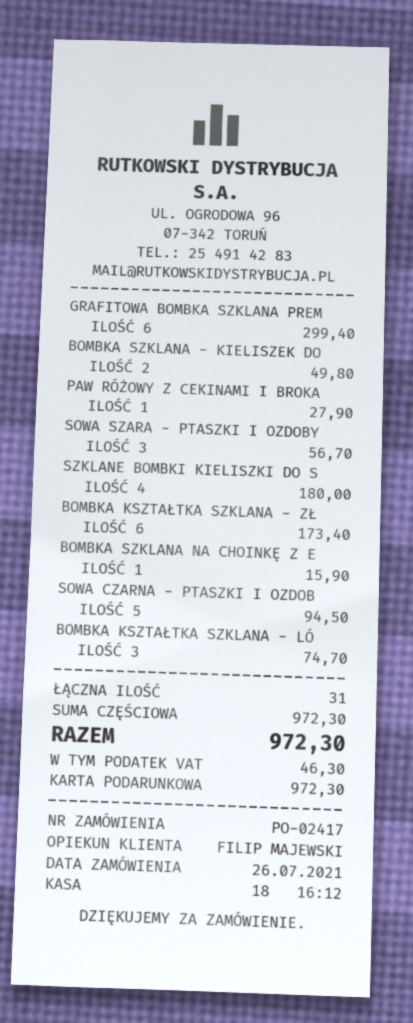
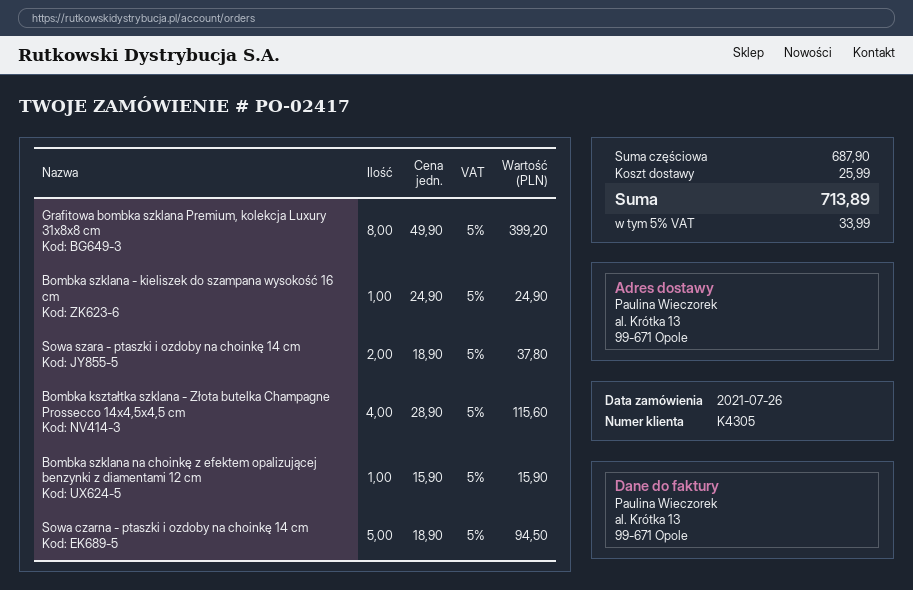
GRAFITOWA BOMBKA SZKLANA PREM: 6 for 299.40 -> 8 for 399.20
BOMBKA SZKLANA - KIELISZEK DO: 2 for 49.80 -> 1 for 24.90
PAW RÓŻOWY Z CEKINAMI I BROKA: 1 for 27.90 -> none
SOWA SZARA - PTASZKI I OZDOBY: 3 for 56.70 -> 2 for 37.80
SZKLANE BOMBKI KIELISZKI DO S: 4 for 180.00 -> none
BOMBKA KSZTAŁTKA SZKLANA - ZŁ: 6 for 173.40 -> 4 for 115.60
BOMBKA KSZTAŁTKA SZKLANA - LÓ: 3 for 74.70 -> none
subtotal: 972.30 -> 687.90
shipping: none -> 25.99
tax: 46.30 -> 33.99
total: 972.30 -> 713.89

